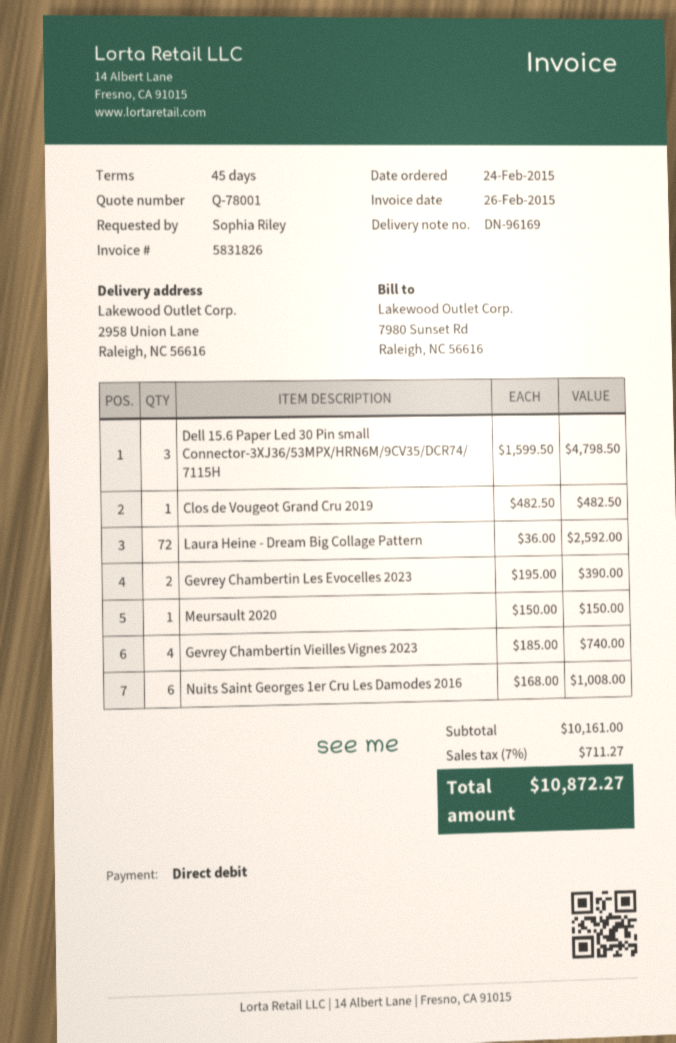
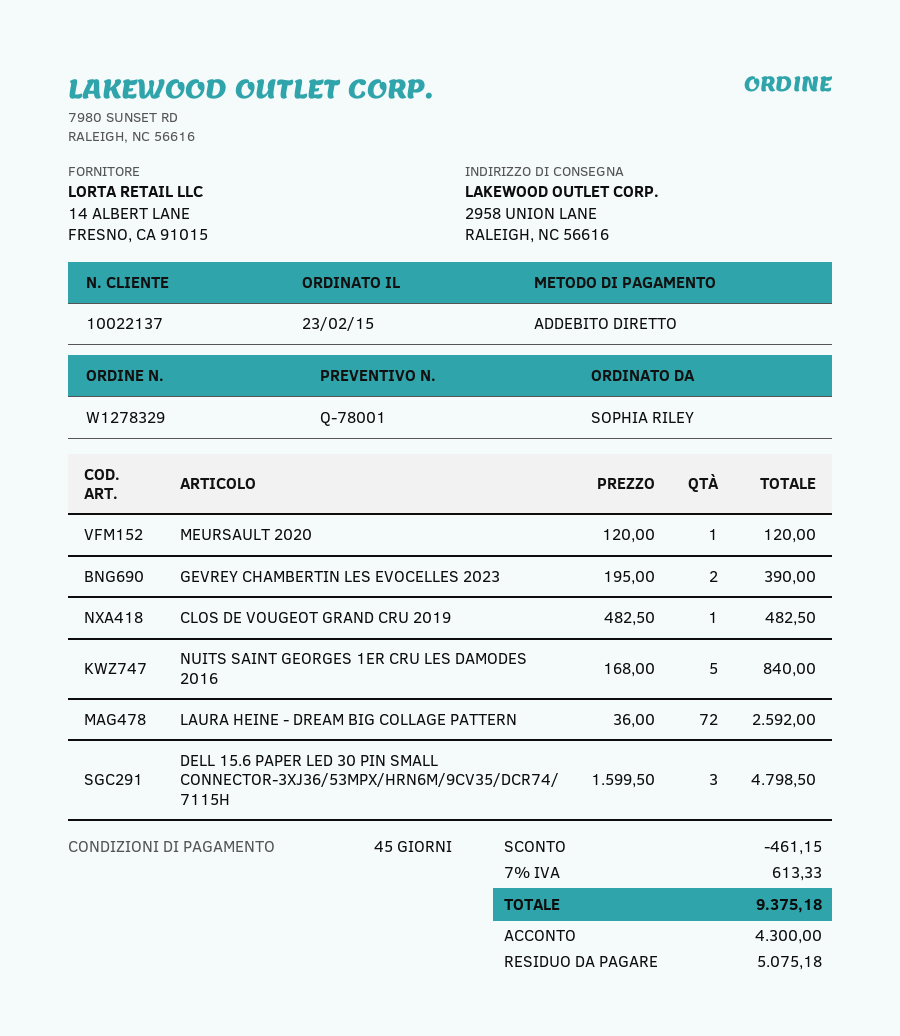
order date: 2015-02-24 -> 2015-02-23
Meursault 2020: 1 x 150.00 = 150.00 -> 1 x 120.00 = 120.00
Gevrey Chambertin Vieilles Vignes 2023: 4 x 185.00 = 740.00 -> none
Nuits Saint Georges 1er Cru Les Damodes 2016: 6 x 168.00 = 1008.00 -> 5 x 168.00 = 840.00
discount: none -> 461.15
tax: 7% = 711.27 -> 7% = 613.33
total: 10872.27 -> 9375.18

